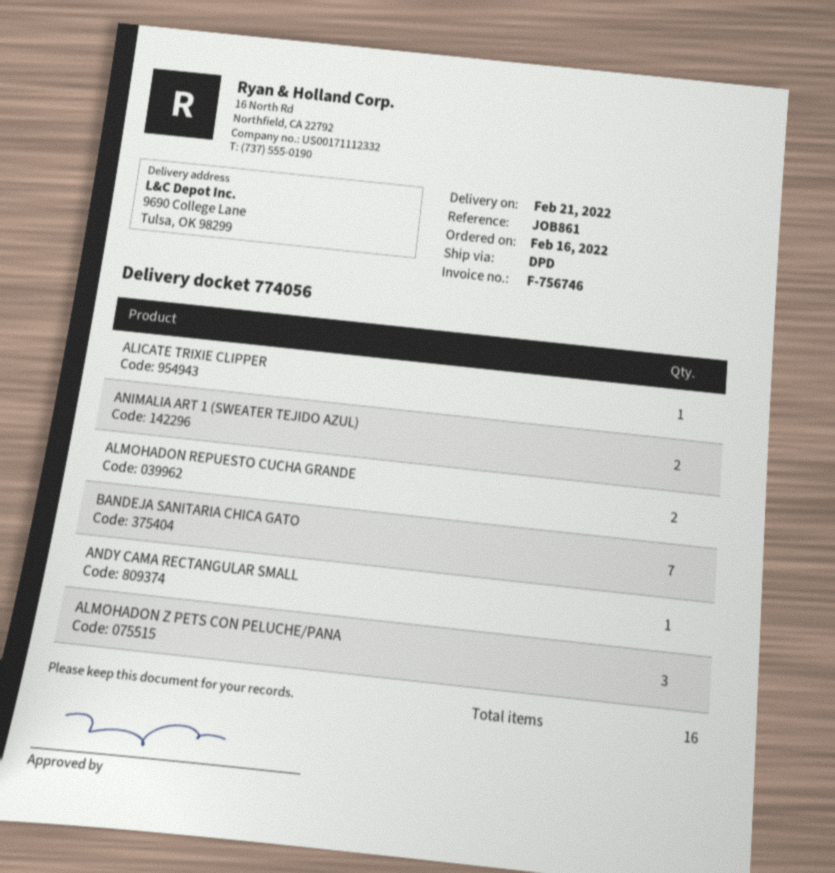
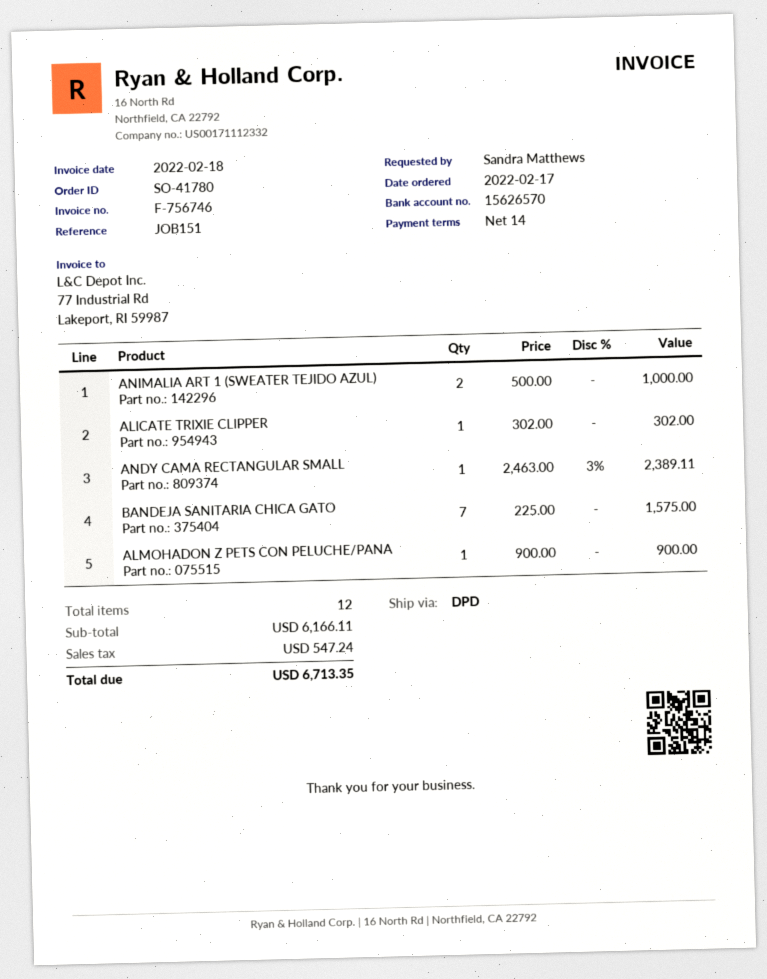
order date: 2022-02-16 -> 2022-02-17
reference: JOB861 -> JOB151
ALMOHADON REPUESTO CUCHA GRANDE: 2 -> none
ALMOHADON Z PETS CON PELUCHE/PANA: 3 -> 1
total quantity: 16 -> 12

